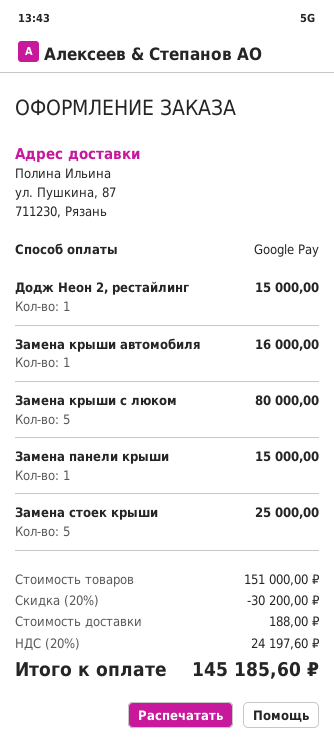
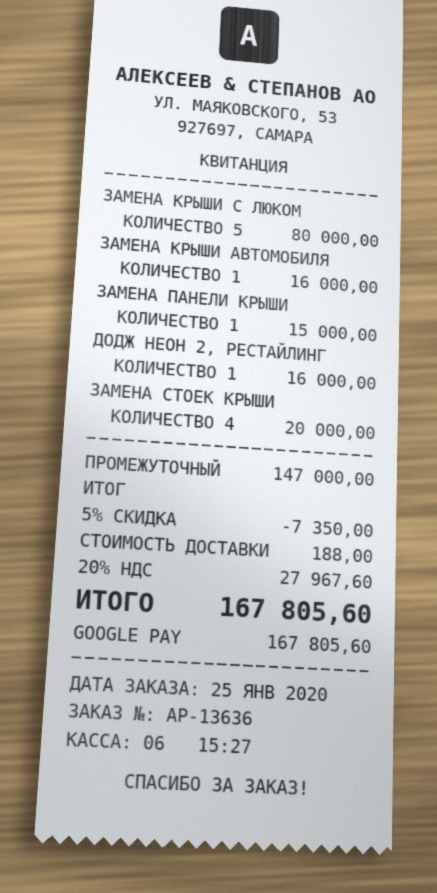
Додж Неон 2, рестайлинг: 1 for 15000.00 -> 1 for 16000.00
Замена стоек крыши: 5 for 25000.00 -> 4 for 20000.00
subtotal: 151000.00 -> 147000.00
discount: 20% = 30200.00 -> 5% = 7350.00
tax: 20% = 24197.60 -> 20% = 27967.60
total: 145185.60 -> 167805.60

